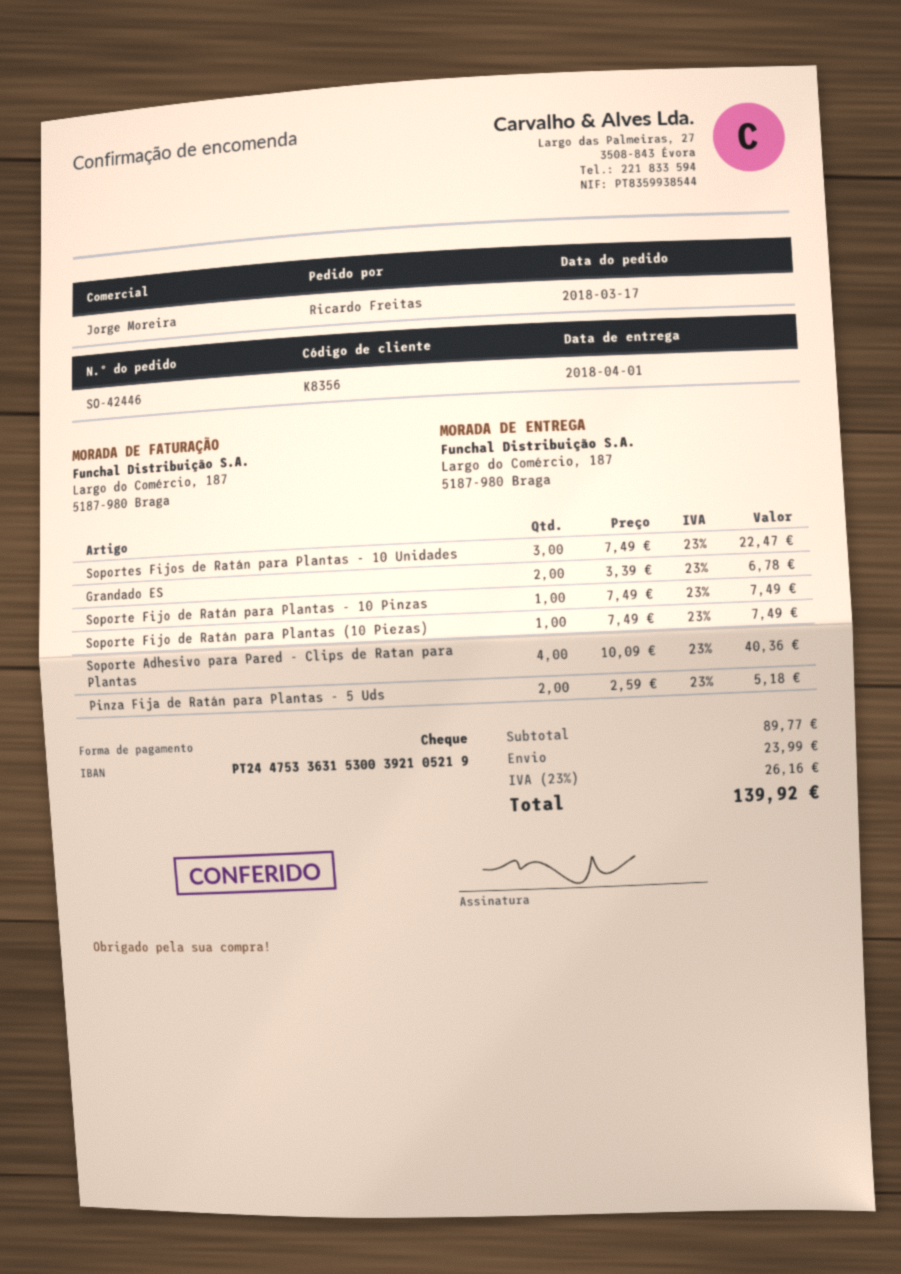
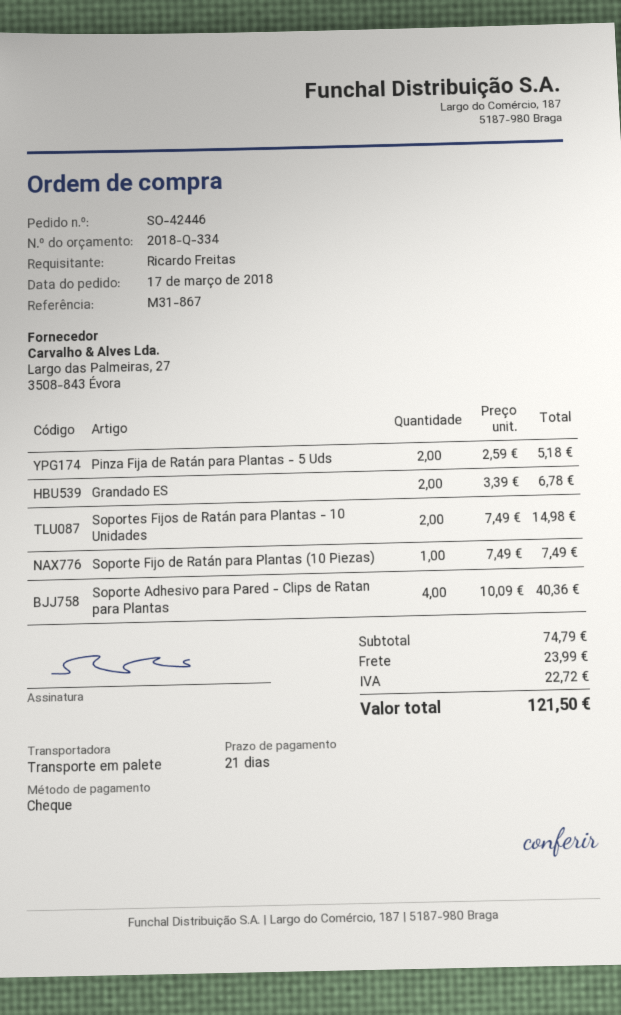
Soportes Fijos de Ratán para Plantas - 10 Unidades: 3 x 7.49 = 22.47 -> 2 x 7.49 = 14.98
Soporte Fijo de Ratán para Plantas - 10 Pinzas: 1 x 7.49 = 7.49 -> none
subtotal: 89.77 -> 74.79
tax: 26.16 -> 22.72
total: 139.92 -> 121.50

